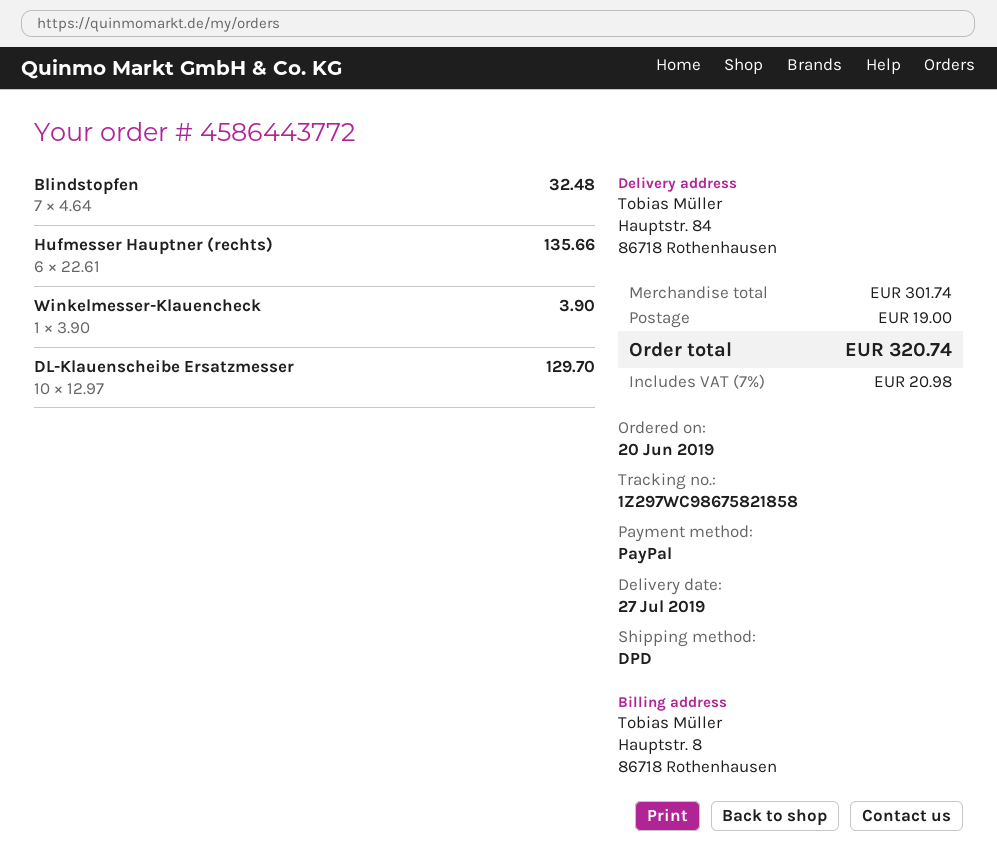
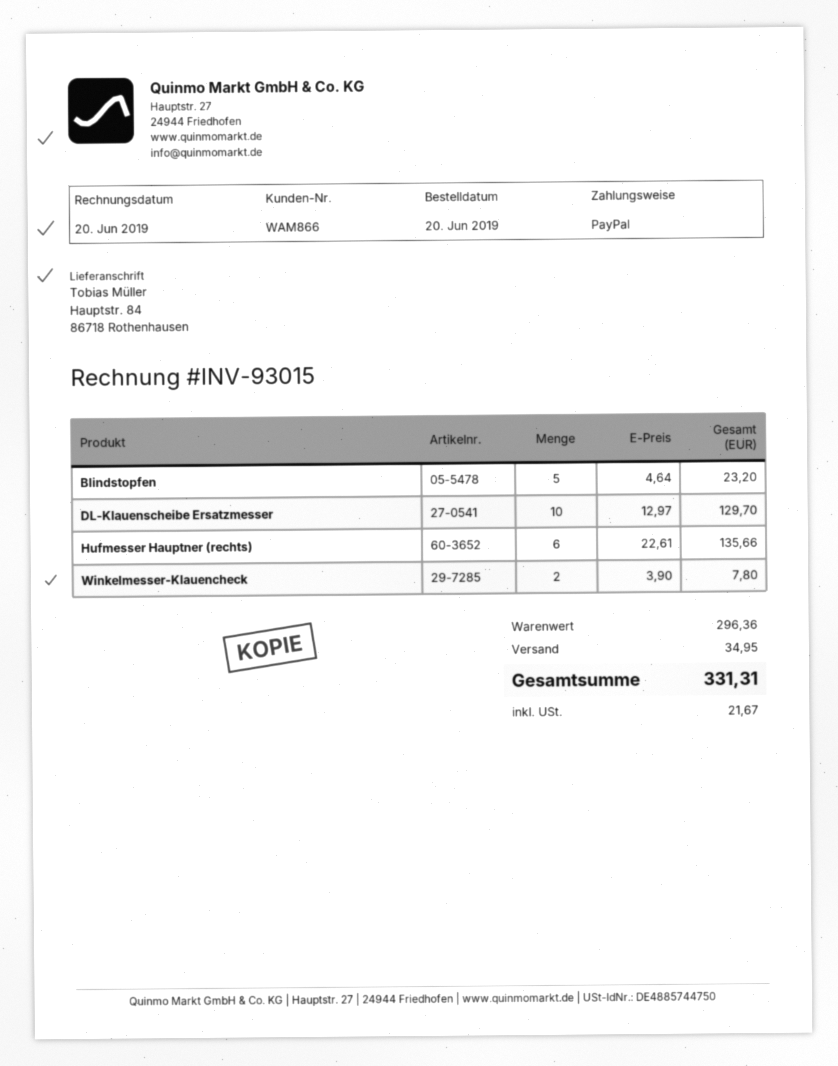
Blindstopfen: 7 x 4.64 = 32.48 -> 5 x 4.64 = 23.20
Winkelmesser-Klauencheck: 1 x 3.90 = 3.90 -> 2 x 3.90 = 7.80
subtotal: 301.74 -> 296.36
shipping: 19.00 -> 34.95
tax: 20.98 -> 21.67
total: 320.74 -> 331.31

